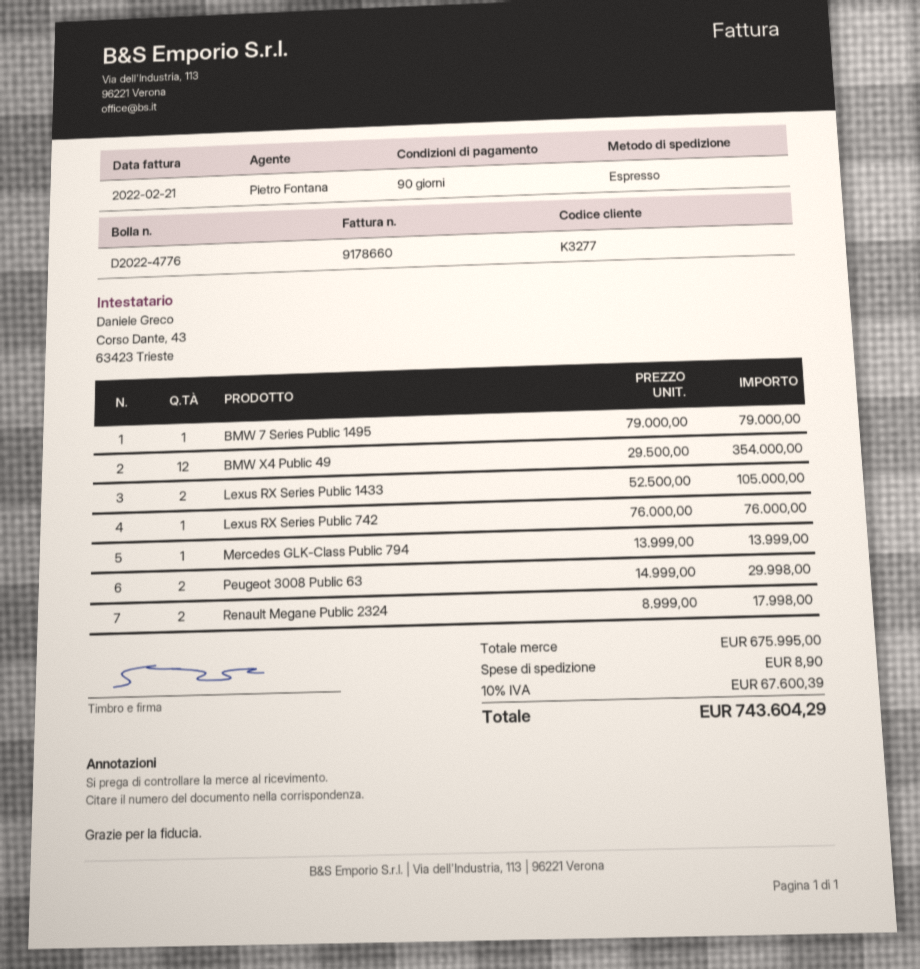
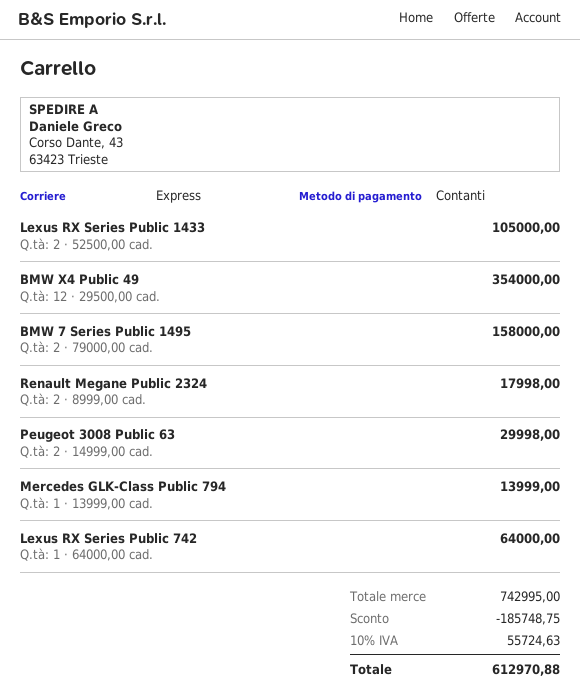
BMW 7 Series Public 1495: 1 x 79000.00 = 79000.00 -> 2 x 79000.00 = 158000.00
Lexus RX Series Public 742: 1 x 76000.00 = 76000.00 -> 1 x 64000.00 = 64000.00
subtotal: 675995.00 -> 742995.00
discount: none -> 185748.75
shipping: 8.90 -> none
tax: 10% = 67600.39 -> 10% = 55724.63
total: 743604.29 -> 612970.88

